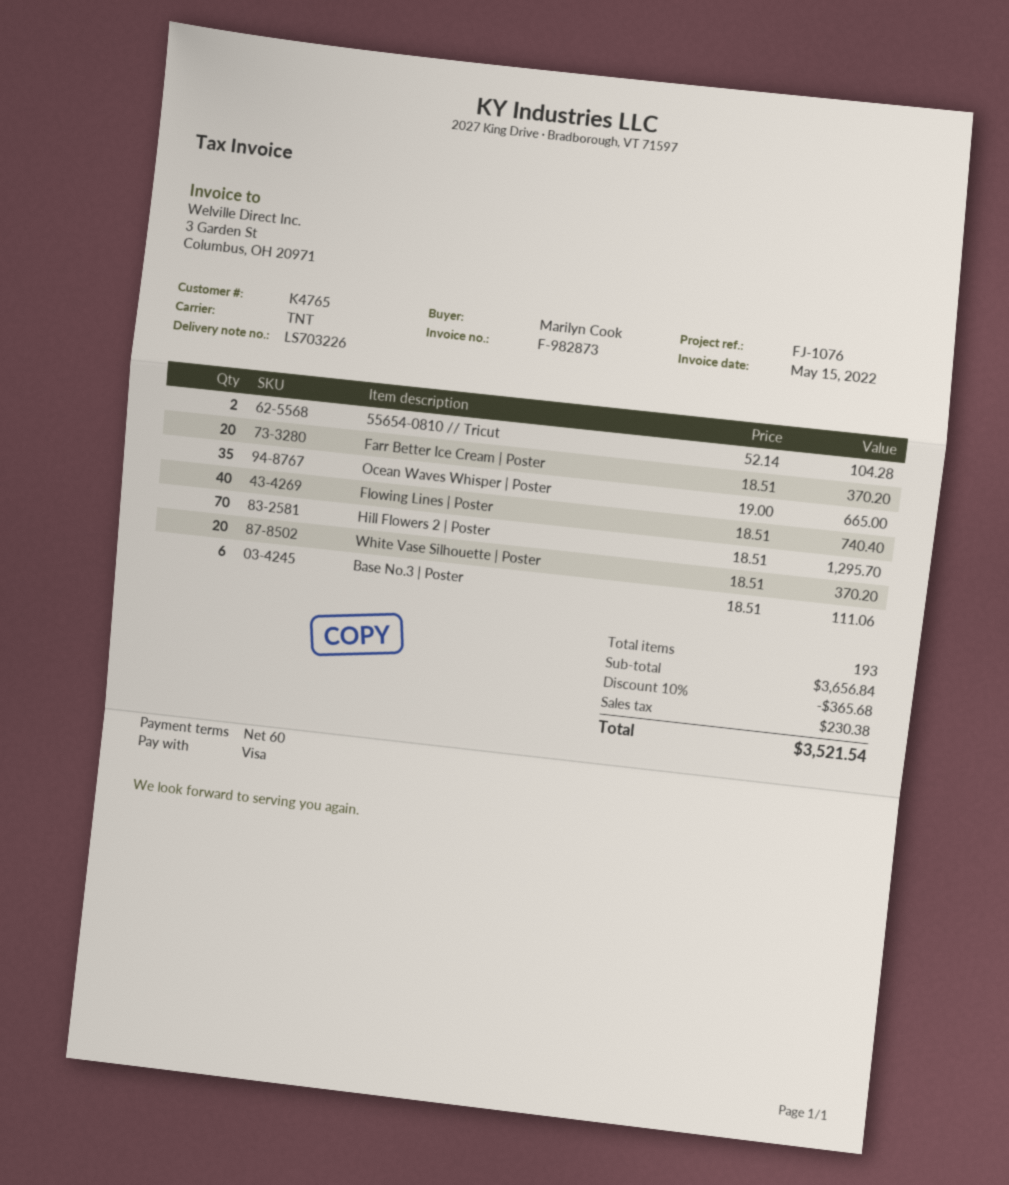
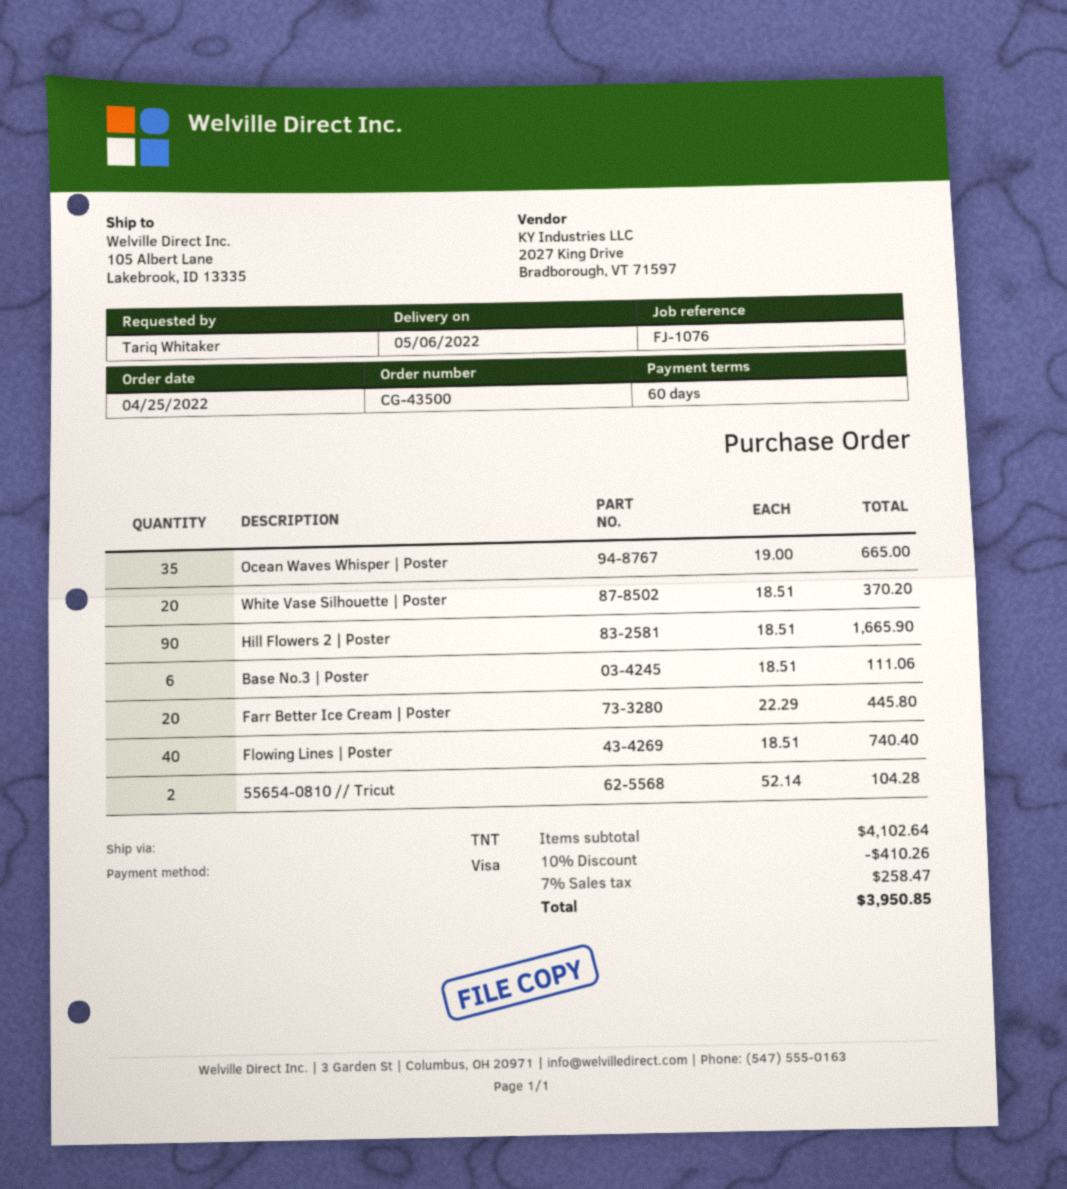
ordered by: Marilyn Cook -> Tariq Whitaker
Farr Better Ice Cream | Poster: 20 x 18.51 = 370.20 -> 20 x 22.29 = 445.80
Hill Flowers 2 | Poster: 70 x 18.51 = 1295.70 -> 90 x 18.51 = 1665.90
subtotal: 3656.84 -> 4102.64
discount: 10% = 365.68 -> 10% = 410.26
tax: 230.38 -> 258.47
total: 3521.54 -> 3950.85

